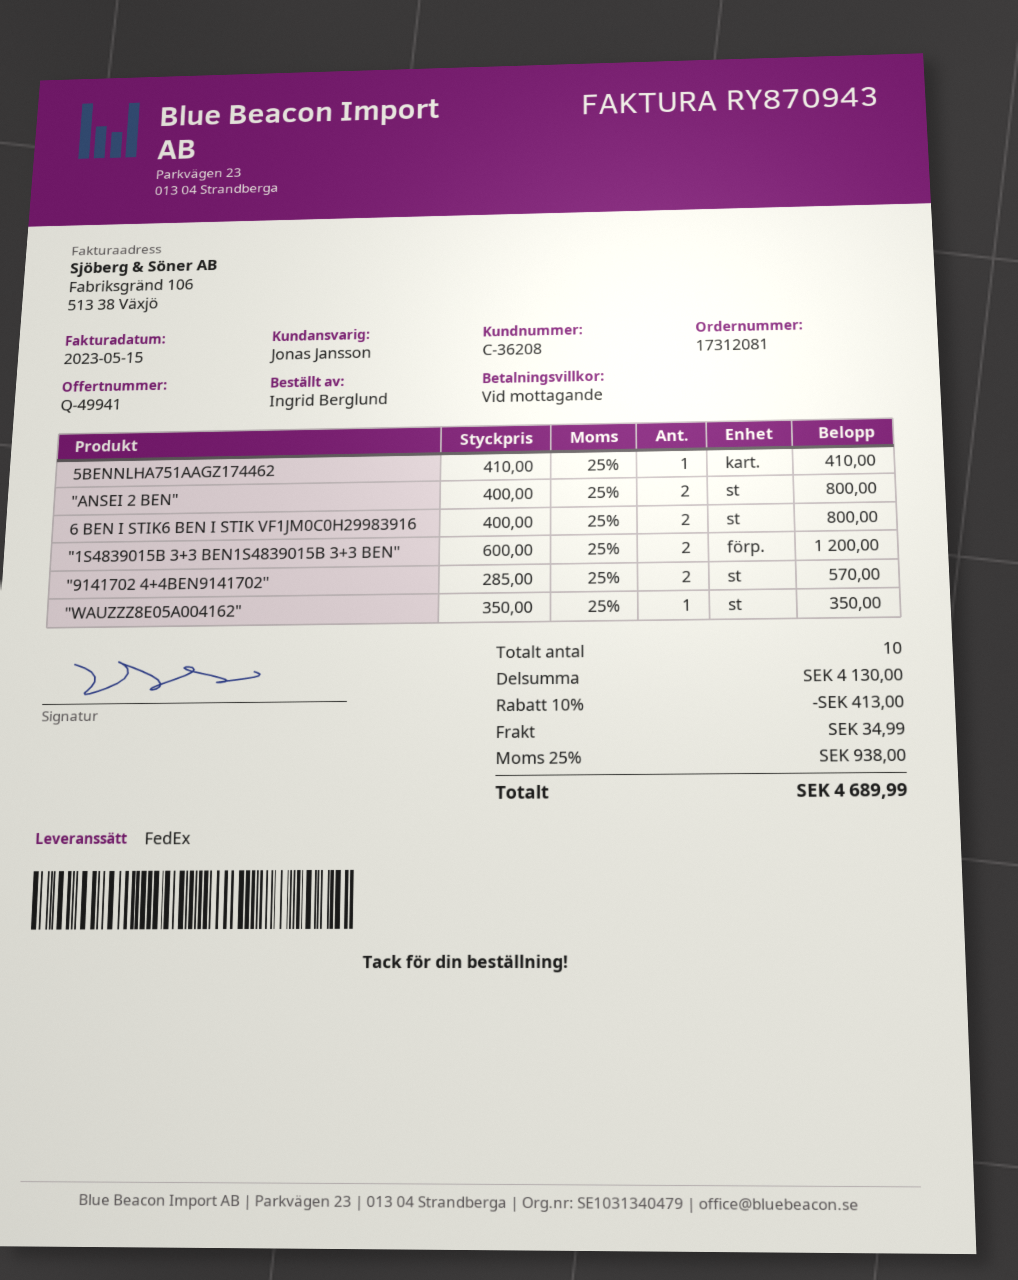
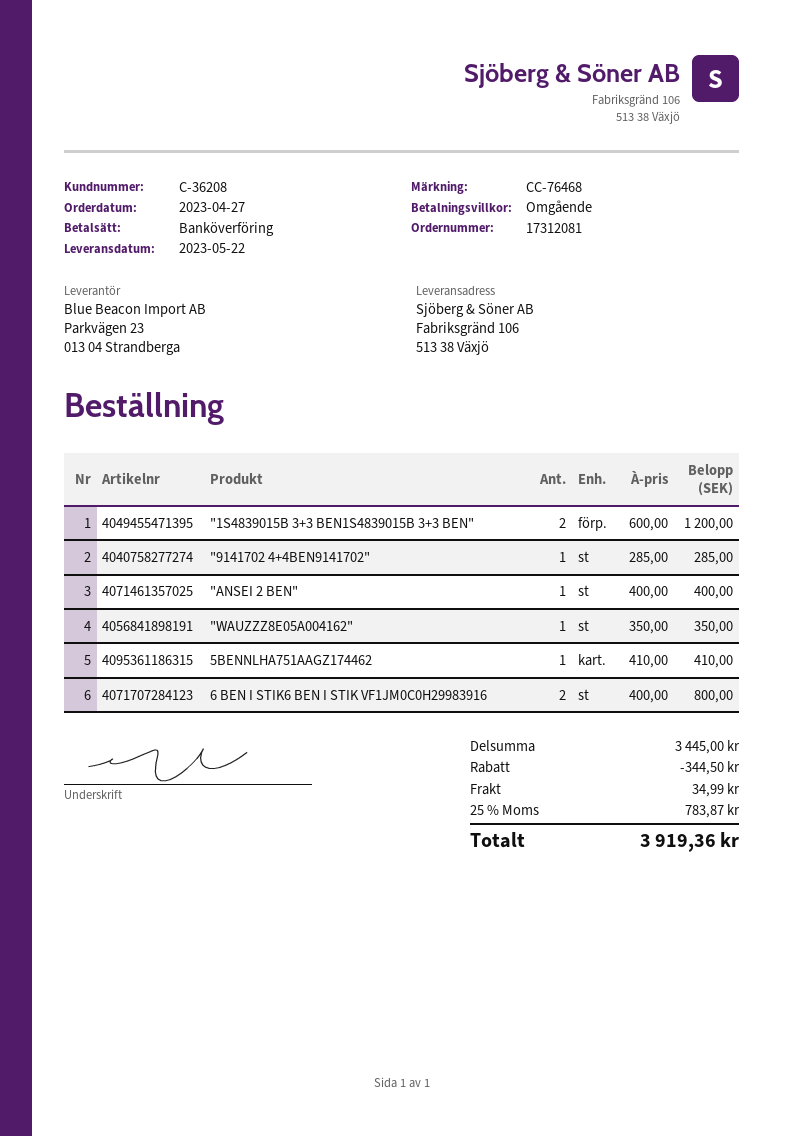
"ANSEI 2 BEN": 2 x 400.00 = 800.00 -> 1 x 400.00 = 400.00
"9141702 4+4BEN9141702": 2 x 285.00 = 570.00 -> 1 x 285.00 = 285.00
subtotal: 4130.00 -> 3445.00
discount: 413.00 -> 344.50
tax: 25% = 938.00 -> 25% = 783.87
total: 4689.99 -> 3919.36

